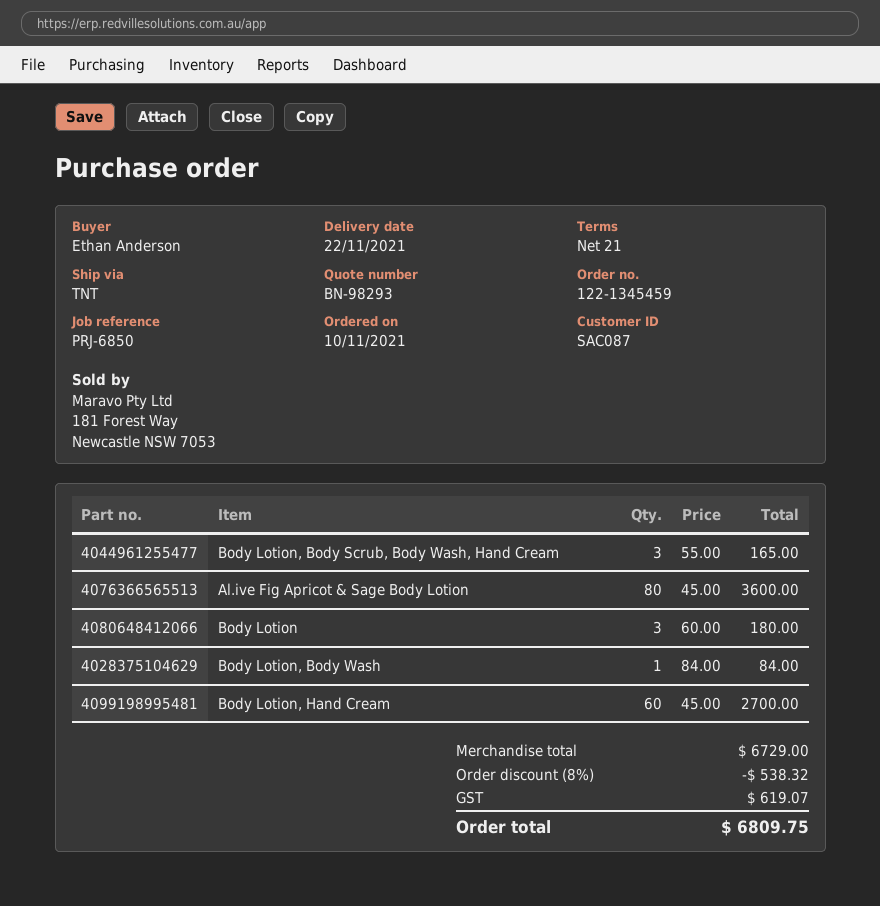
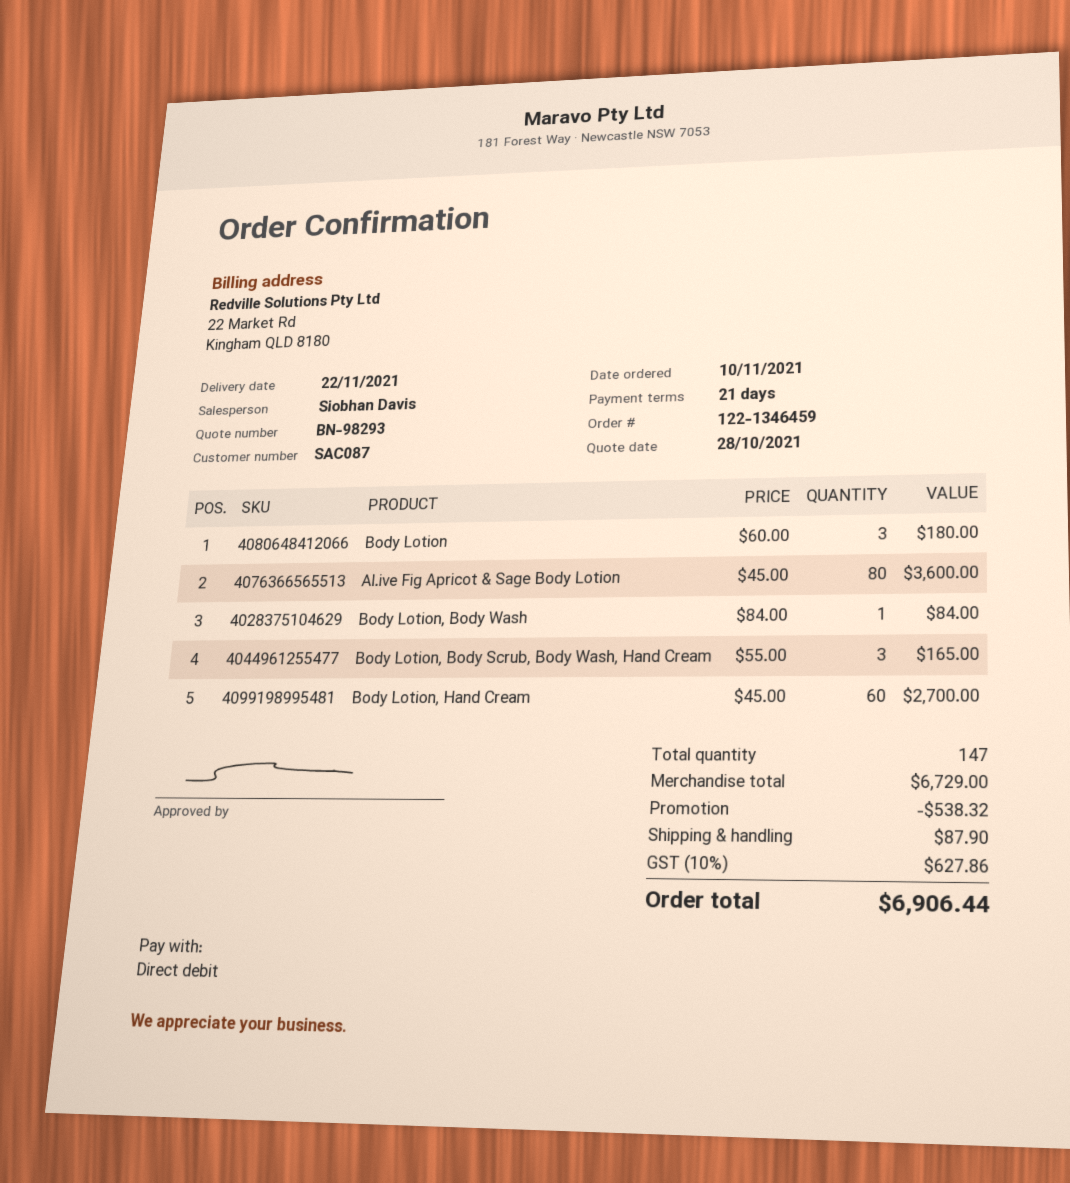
order number: 122-1345459 -> 122-1346459
shipping: none -> 87.90
tax: 619.07 -> 627.86
total: 6809.75 -> 6906.44

